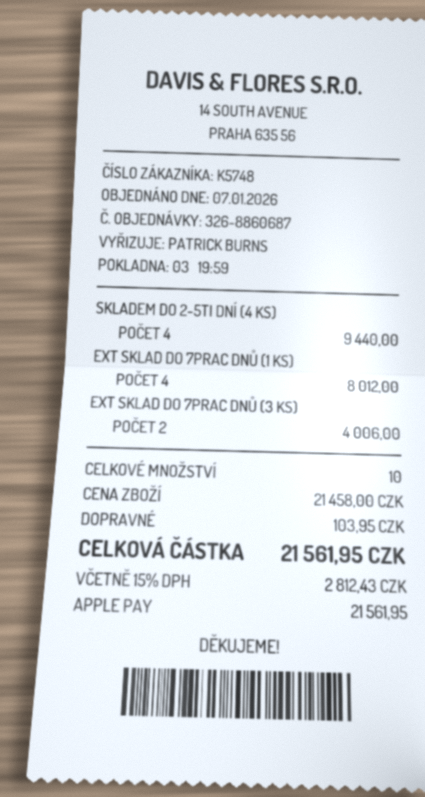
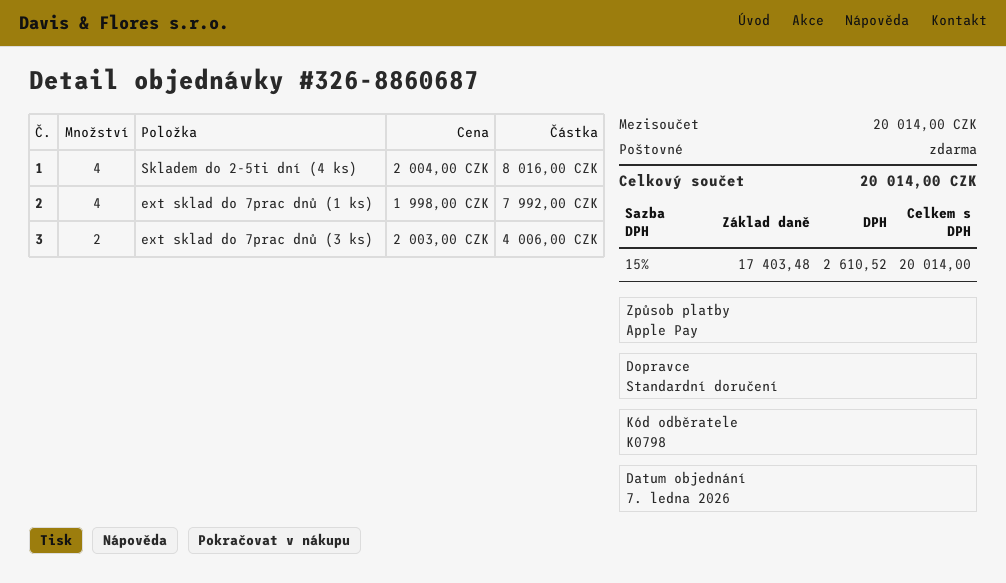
customer number: K5748 -> K0798
SKLADEM DO 2-5TI DNÍ (4 KS): 4 for 9440.00 -> 4 for 8016.00
EXT SKLAD DO 7PRAC DNŮ (1 KS): 4 for 8012.00 -> 4 for 7992.00
subtotal: 21458.00 -> 20014.00
shipping: 103.95 -> 0.00
tax: 15% = 2812.43 -> 15% = 2610.52
total: 21561.95 -> 20014.00

